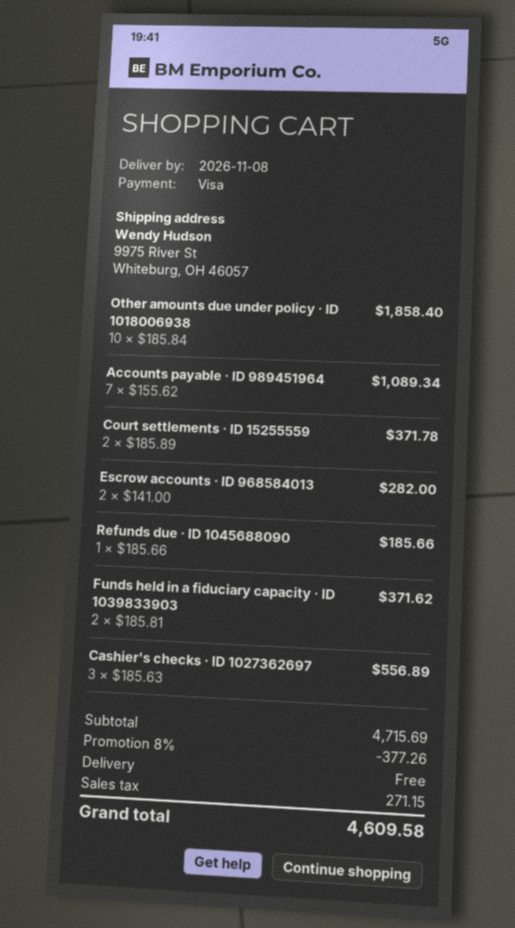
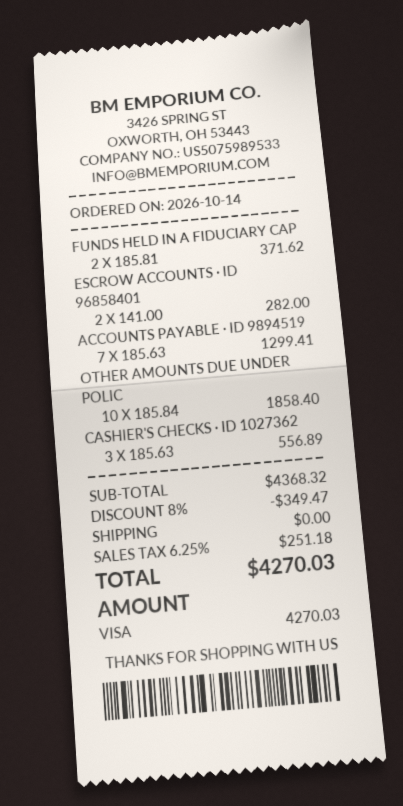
Accounts payable · ID 989451964: 7 x 155.62 = 1089.34 -> 7 x 185.63 = 1299.41
Court settlements · ID 15255559: 2 x 185.89 = 371.78 -> none
Refunds due · ID 1045688090: 1 x 185.66 = 185.66 -> none
subtotal: 4715.69 -> 4368.32
discount: 8% = 377.26 -> 8% = 349.47
tax: 271.15 -> 251.18
total: 4609.58 -> 4270.03

